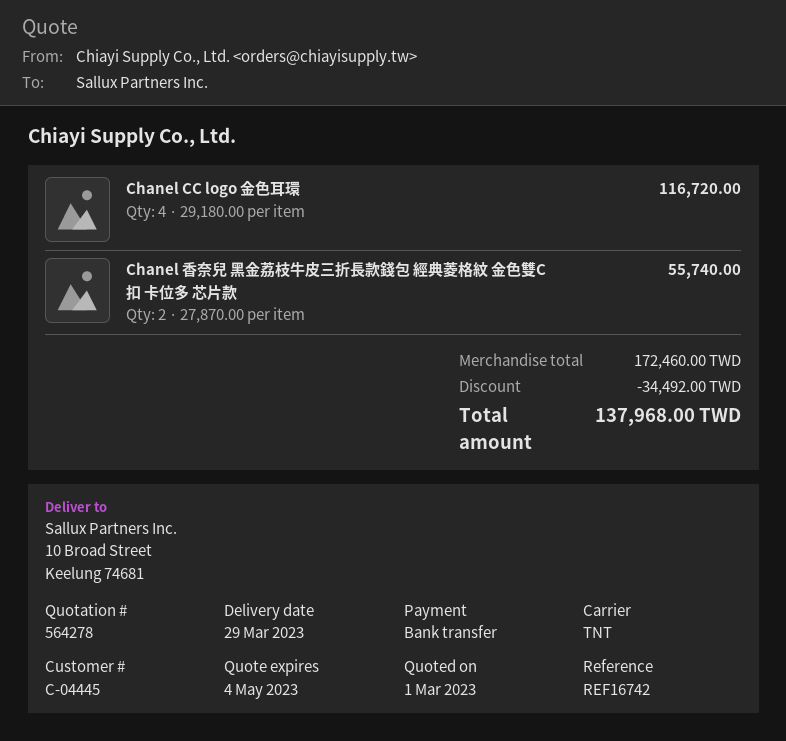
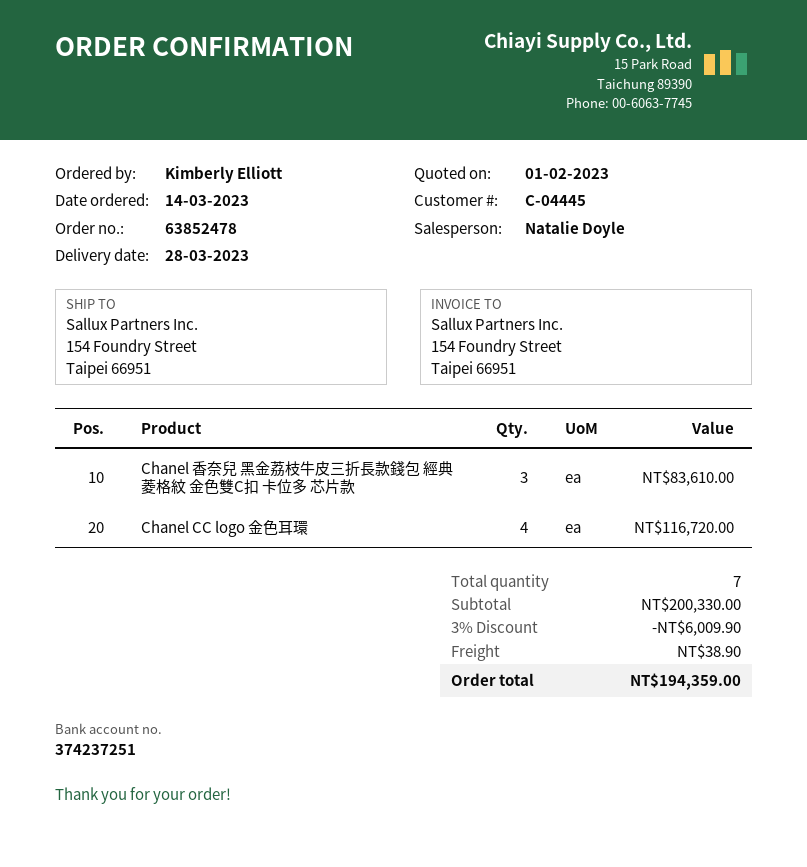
quote date: 2023-03-01 -> 2023-02-01
delivery date: 2023-03-29 -> 2023-03-28
ship to: 10 Broad Street, Keelung 74681 -> 154 Foundry Street, Taipei 66951
Chanel 香奈兒 黑金荔枝牛皮三折長款錢包 經典菱格紋 金色雙C扣 卡位多 芯片款: 2 for 55740.00 -> 3 for 83610.00
subtotal: 172460.00 -> 200330.00
discount: 34492.00 -> 6009.90
shipping: none -> 38.90
total: 137968.00 -> 194359.00

